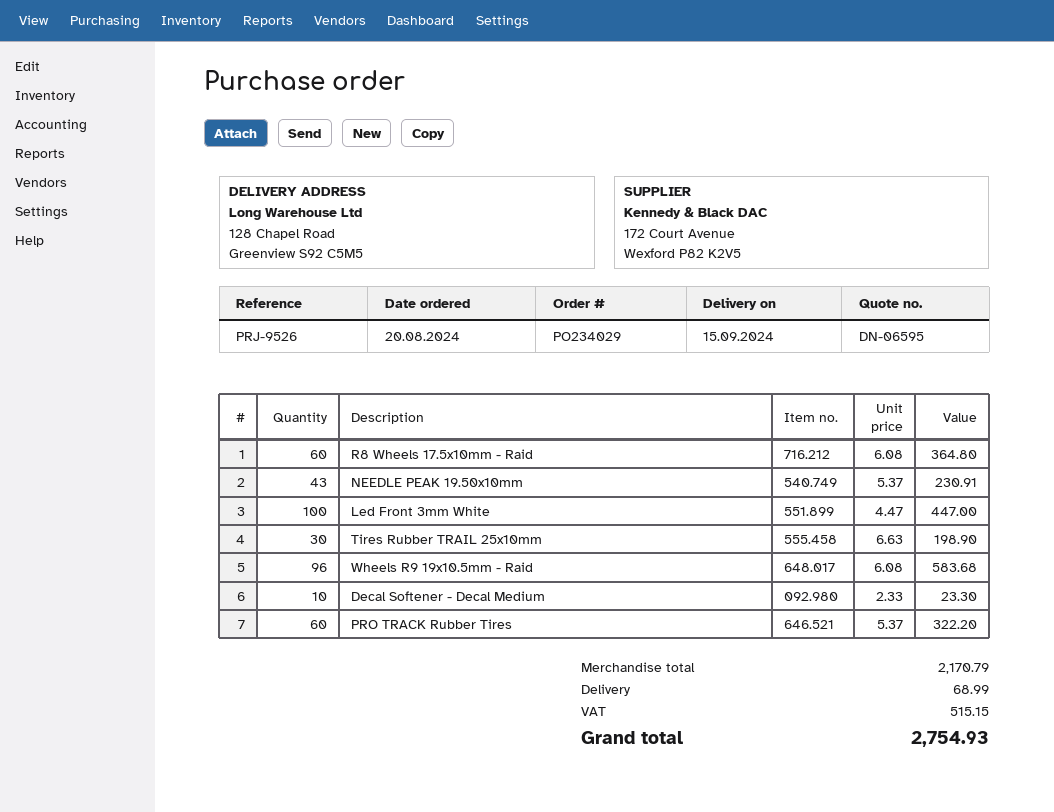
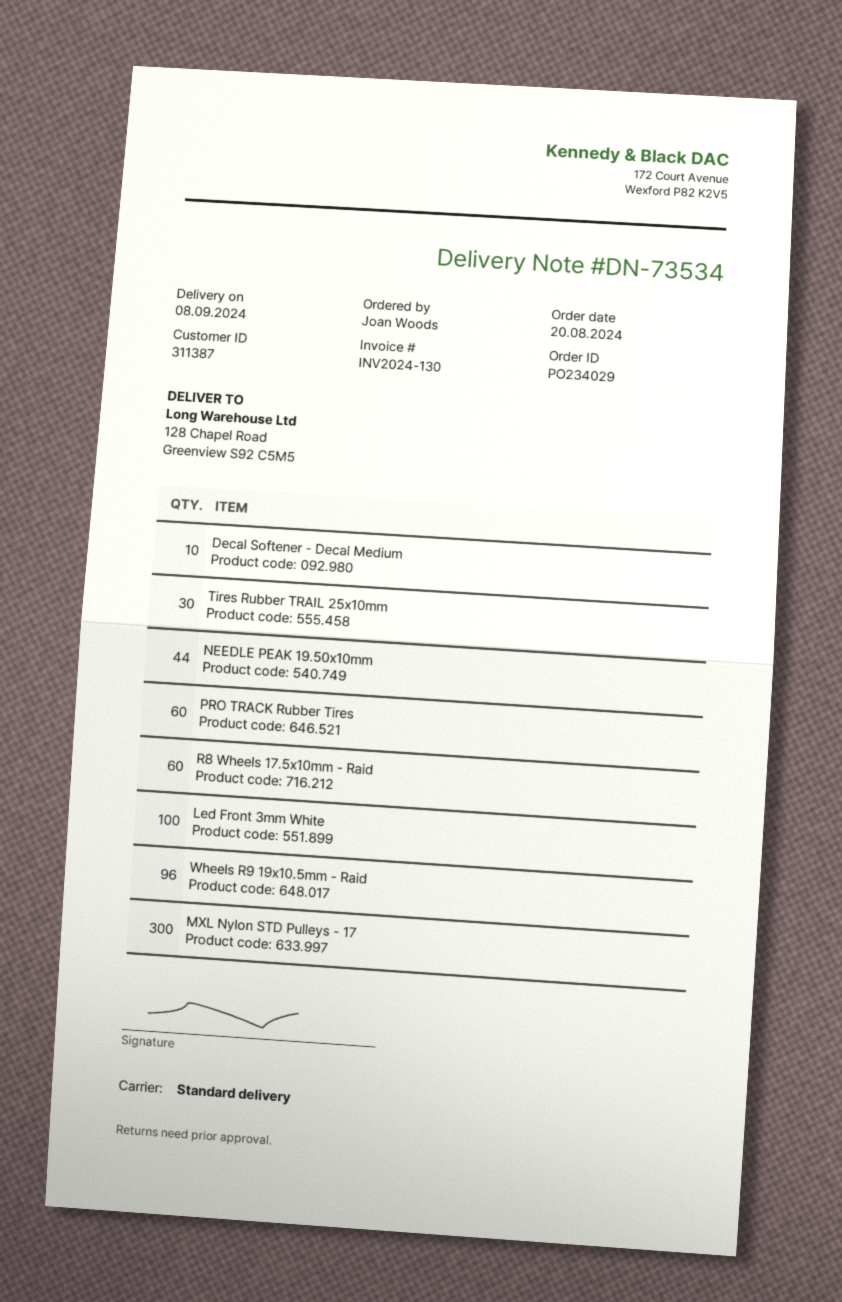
delivery date: 2024-09-15 -> 2024-09-08
NEEDLE PEAK 19.50x10mm: 43 -> 44
MXL Nylon STD Pulleys - 17: none -> 300

